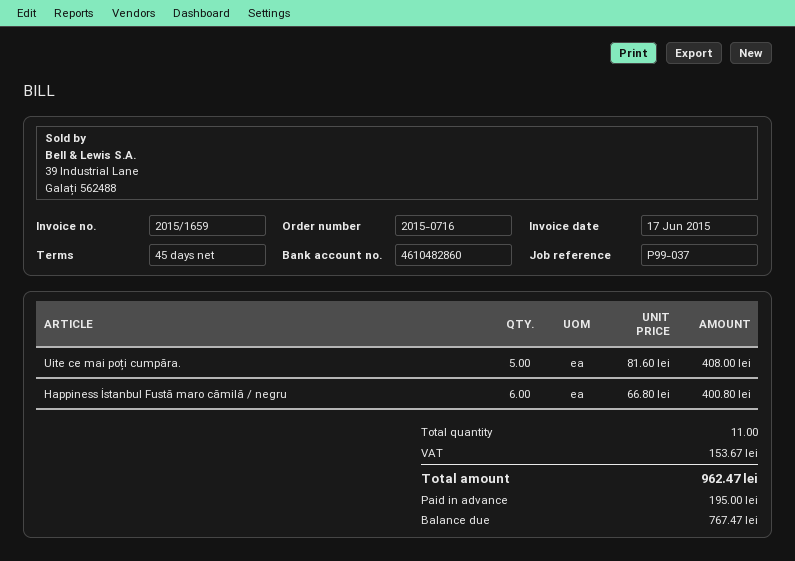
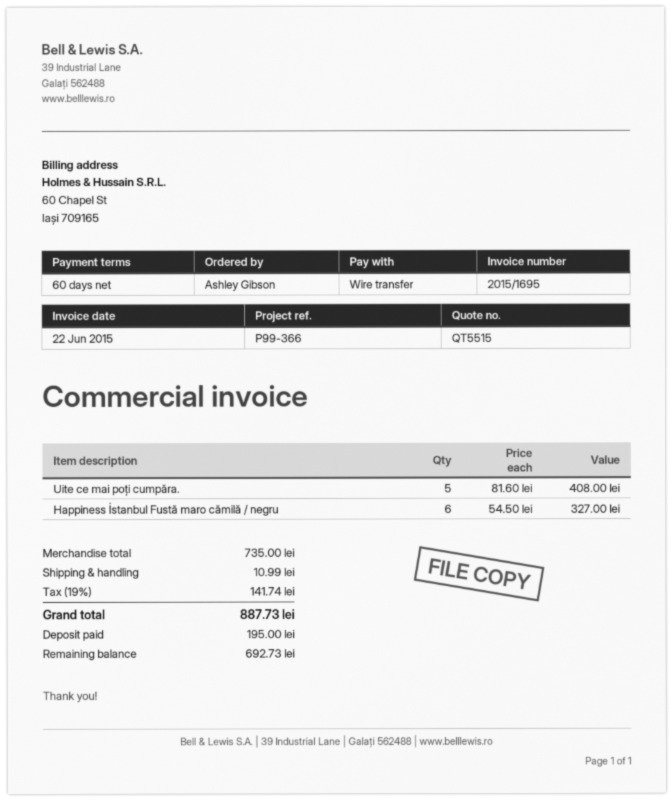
invoice number: 2015/1659 -> 2015/1695
invoice date: 2015-06-17 -> 2015-06-22
payment terms: 45 days -> 60 days
reference: P99-037 -> P99-366
Happiness İstanbul Fustă maro cămilă / negru: 6 x 66.80 = 400.80 -> 6 x 54.50 = 327.00
shipping: none -> 10.99
tax: 153.67 -> 141.74
total: 962.47 -> 887.73
balance: 767.47 -> 692.73

